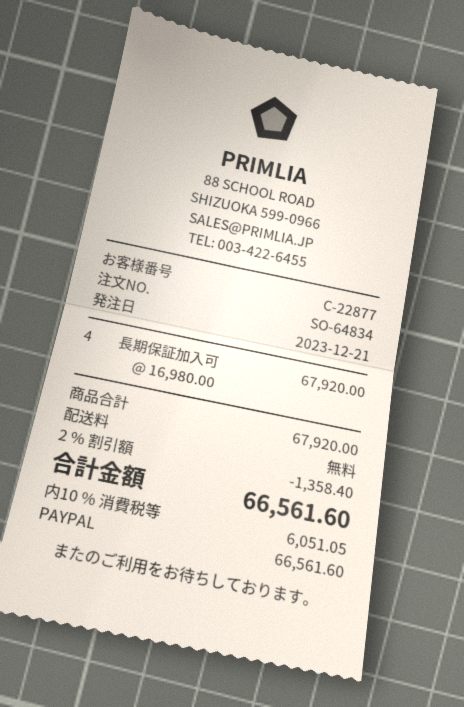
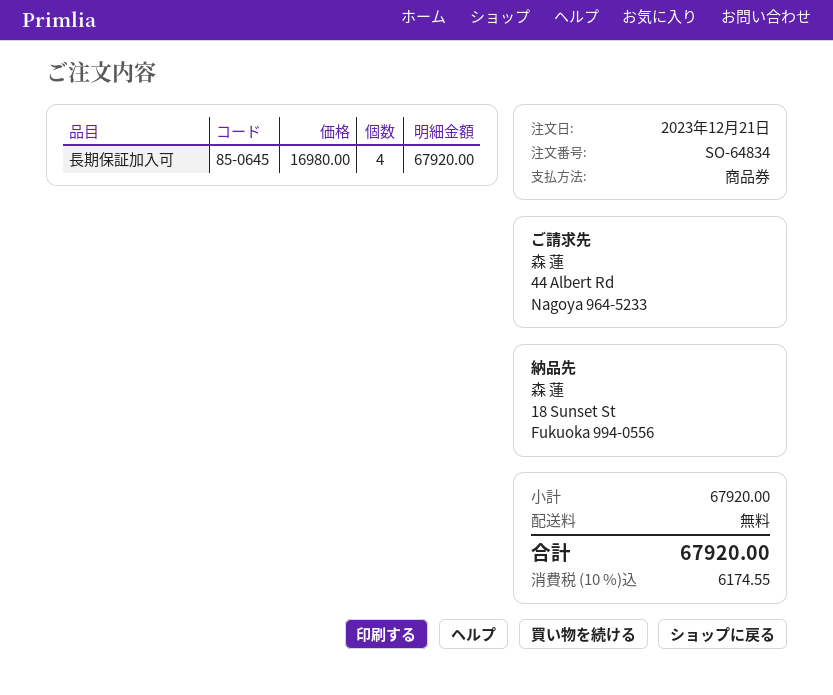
payment method: PayPal -> gift card
discount: 2% = 1358.40 -> none
tax: 10% = 6051.05 -> 10% = 6174.55
total: 66561.60 -> 67920.00

